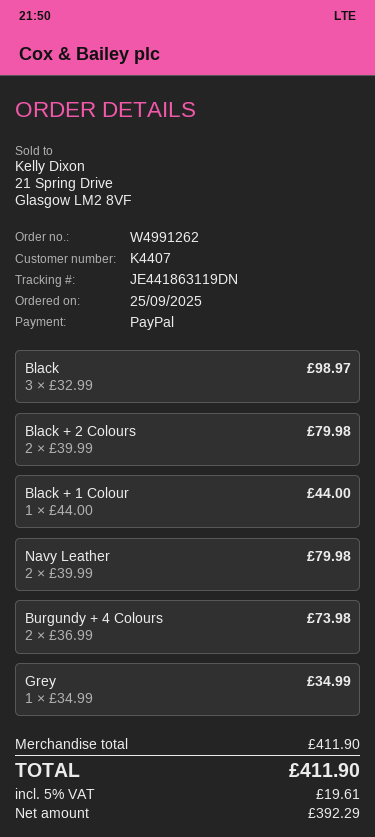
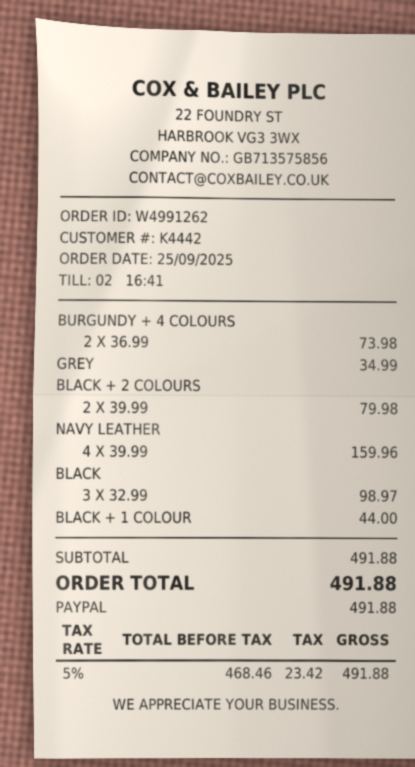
customer number: K4407 -> K4442
Navy Leather: 2 x 39.99 = 79.98 -> 4 x 39.99 = 159.96
subtotal: 411.90 -> 491.88
net: 392.29 -> 468.46
tax: 5% = 19.61 -> 5% = 23.42
total: 411.90 -> 491.88

